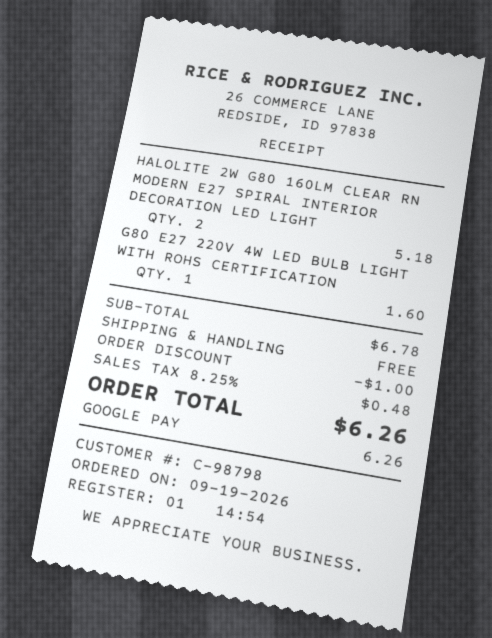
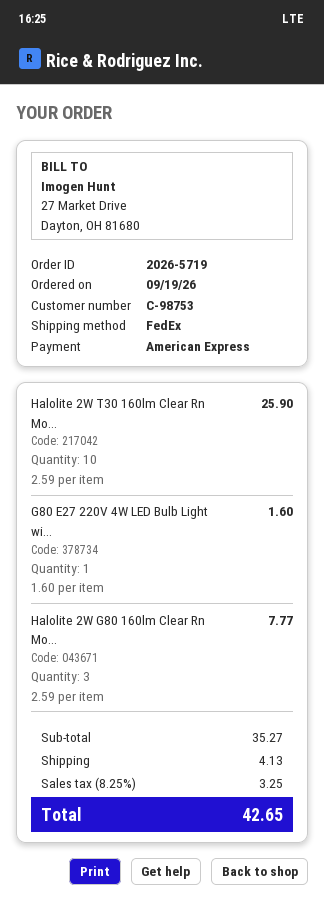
customer number: C-98798 -> C-98753
payment method: Google Pay -> American Express
HALOLITE 2W G80 160LM CLEAR RN MODERN E27 SPIRAL INTERIOR DECORATION LED LIGHT: 2 for 5.18 -> 3 for 7.77
Halolite 2W T30 160lm Clear Rn Mo...: none -> 10 for 25.90
subtotal: 6.78 -> 35.27
discount: 1.00 -> none
shipping: 0.00 -> 4.13
tax: 8.25% = 0.48 -> 8.25% = 3.25
total: 6.26 -> 42.65

